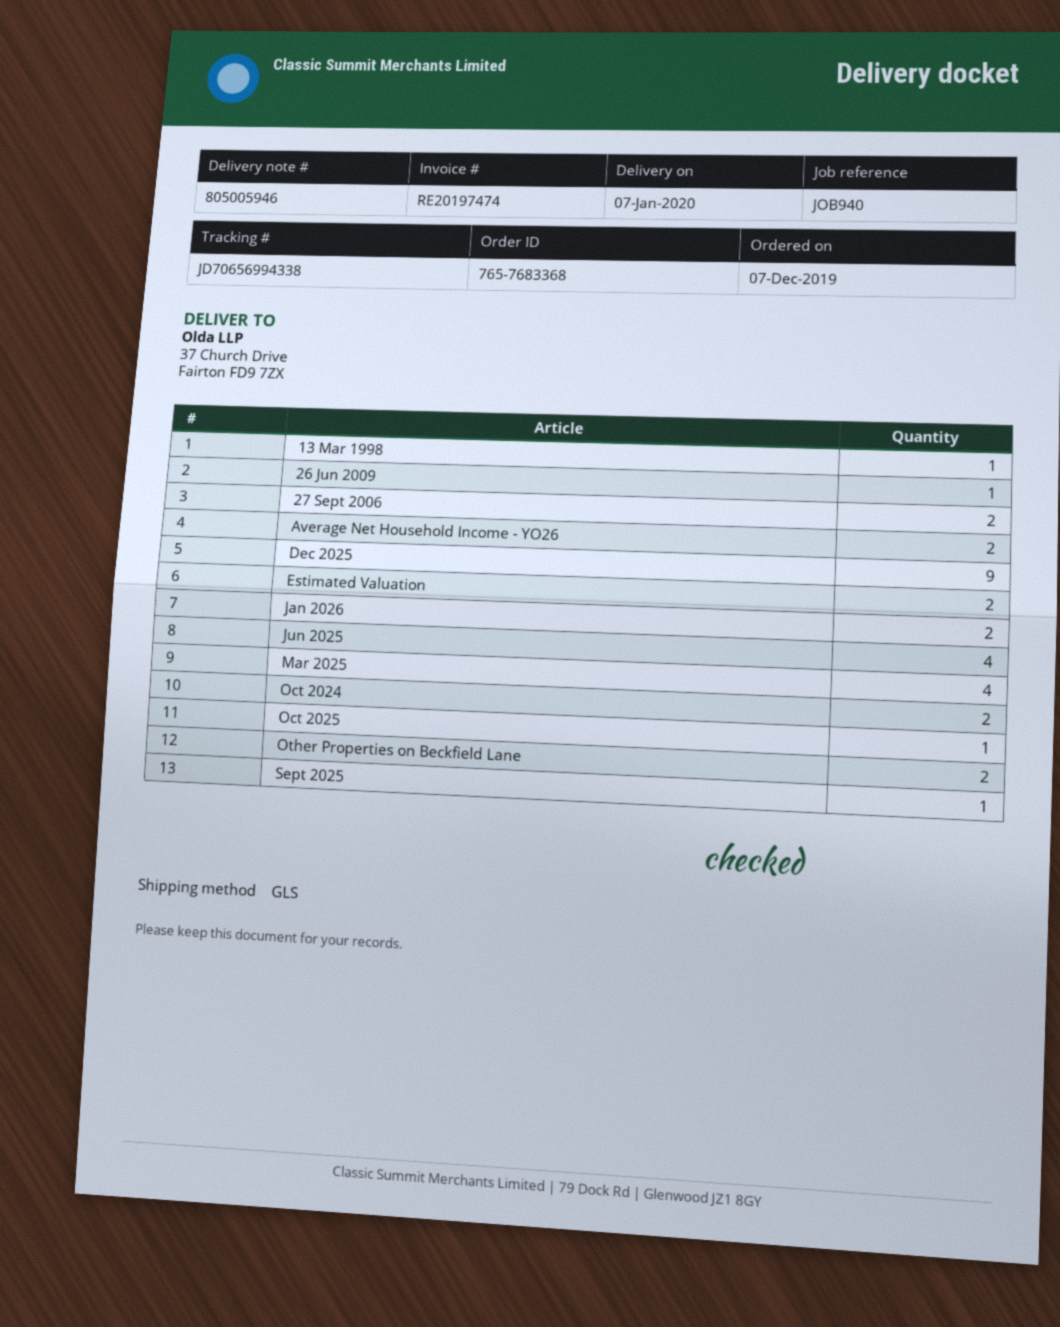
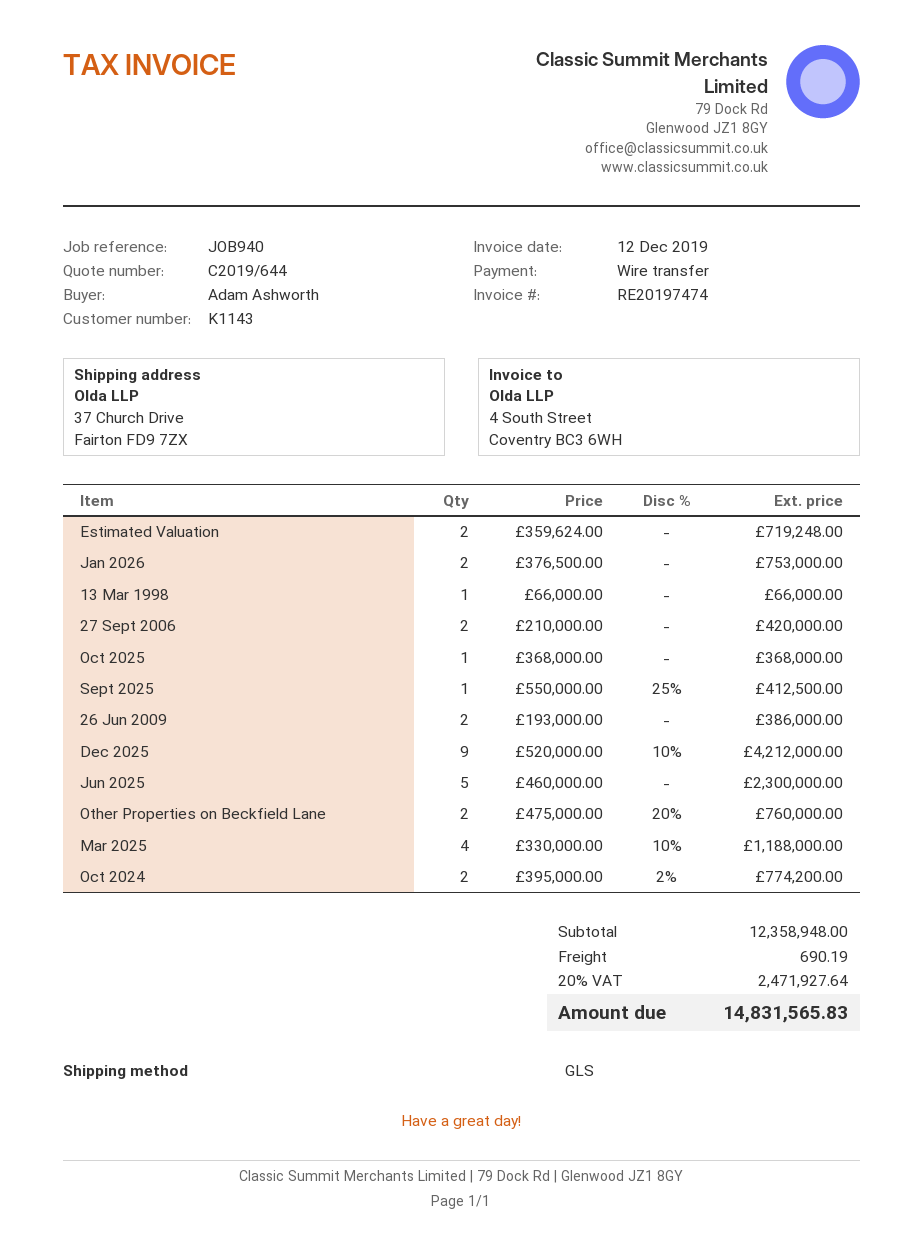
26 Jun 2009: 1 -> 2
Average Net Household Income - YO26: 2 -> none
Jun 2025: 4 -> 5

